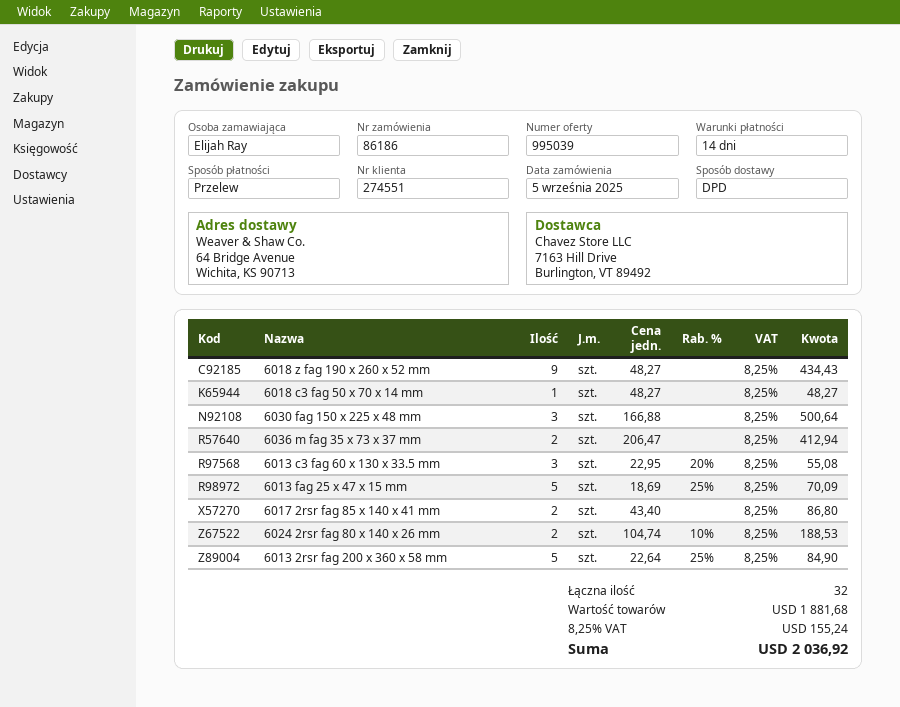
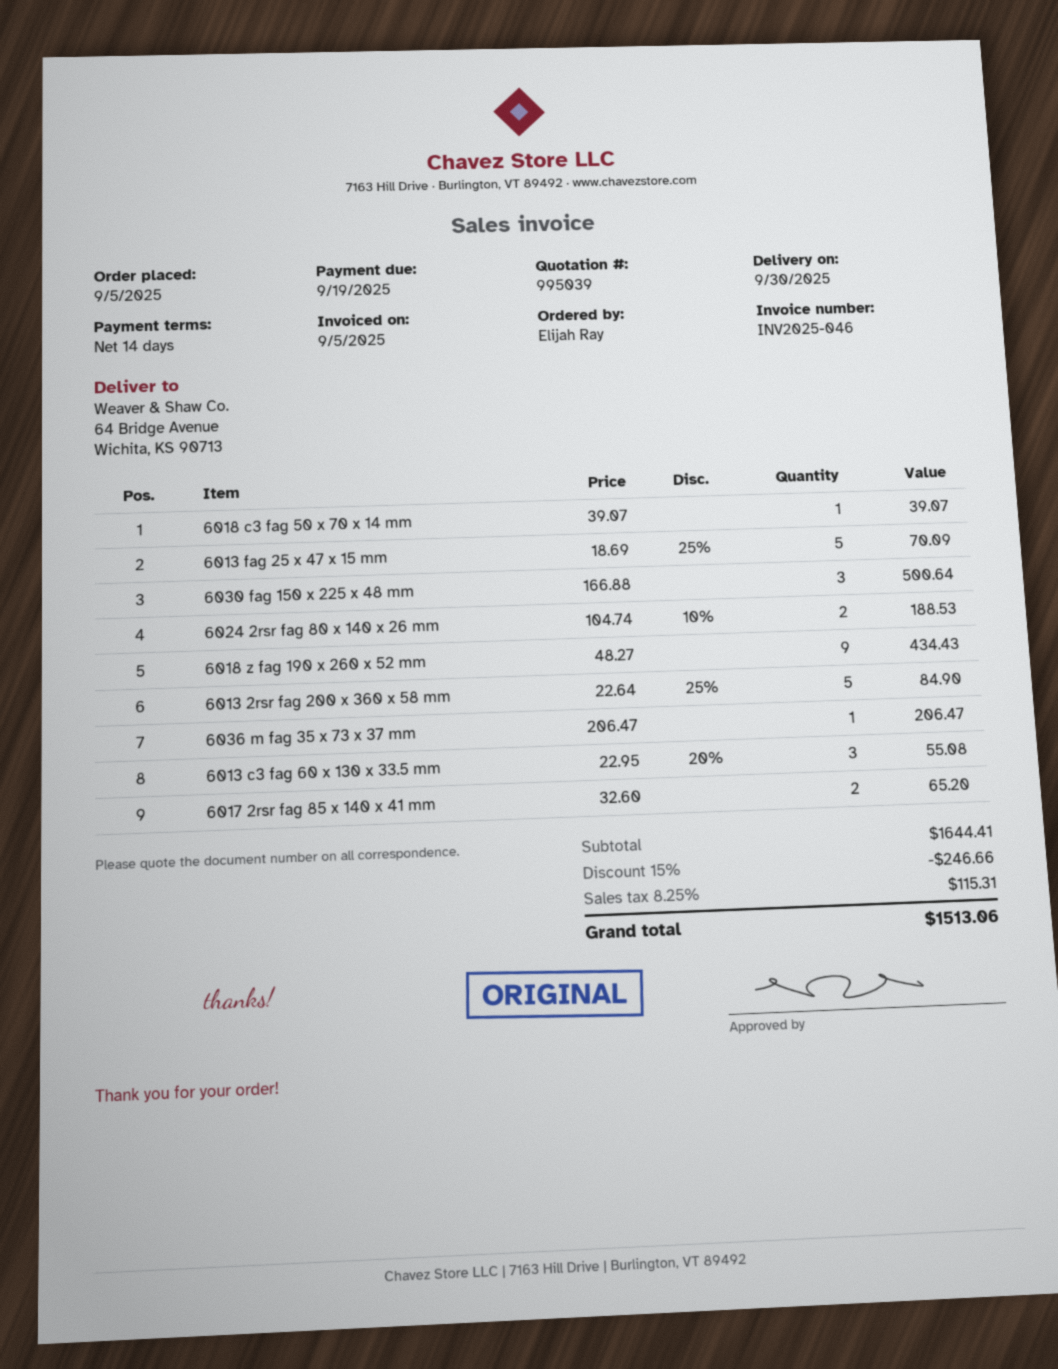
6018 c3 fag 50 x 70 x 14 mm: 1 x 48.27 = 48.27 -> 1 x 39.07 = 39.07
6036 m fag 35 x 73 x 37 mm: 2 x 206.47 = 412.94 -> 1 x 206.47 = 206.47
6017 2rsr fag 85 x 140 x 41 mm: 2 x 43.40 = 86.80 -> 2 x 32.60 = 65.20
subtotal: 1881.68 -> 1644.41
discount: none -> 15% = 246.66
tax: 8.25% = 155.24 -> 8.25% = 115.31
total: 2036.92 -> 1513.06

